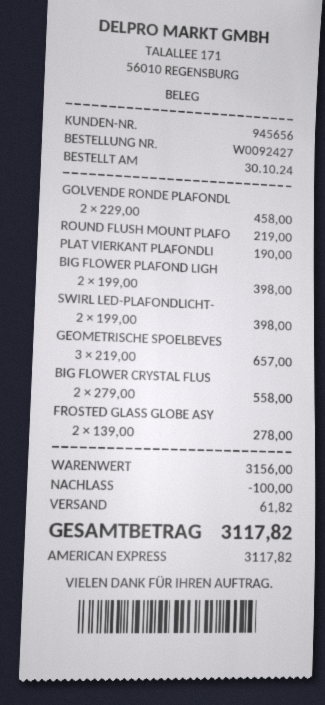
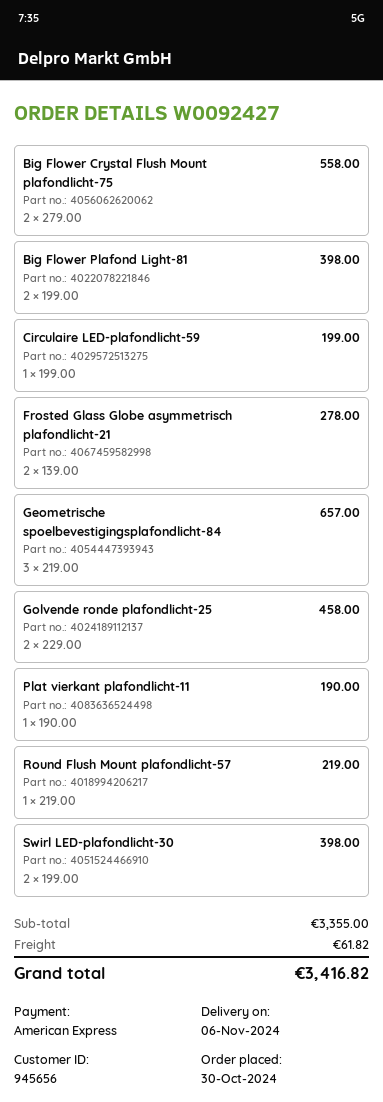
Circulaire LED-plafondlicht-59: none -> 1 x 199.00 = 199.00
subtotal: 3156.00 -> 3355.00
discount: 100.00 -> none
total: 3117.82 -> 3416.82

